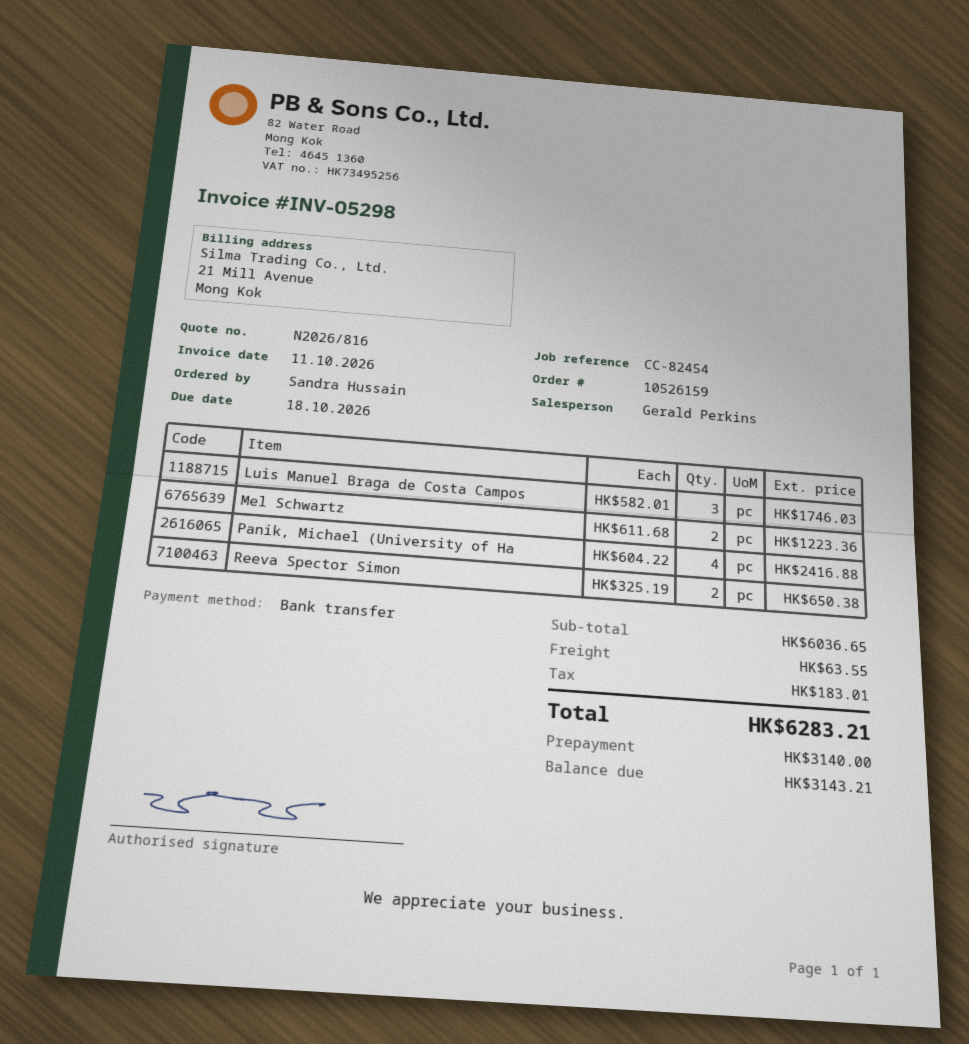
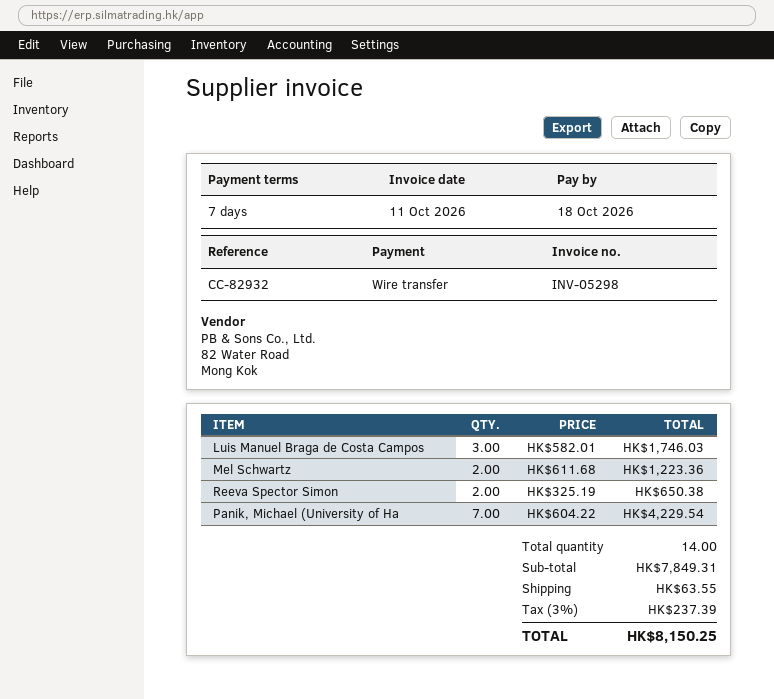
reference: CC-82454 -> CC-82932
Panik, Michael (University of Ha: 4 x 604.22 = 2416.88 -> 7 x 604.22 = 4229.54
subtotal: 6036.65 -> 7849.31
tax: 183.01 -> 237.39
total: 6283.21 -> 8150.25

